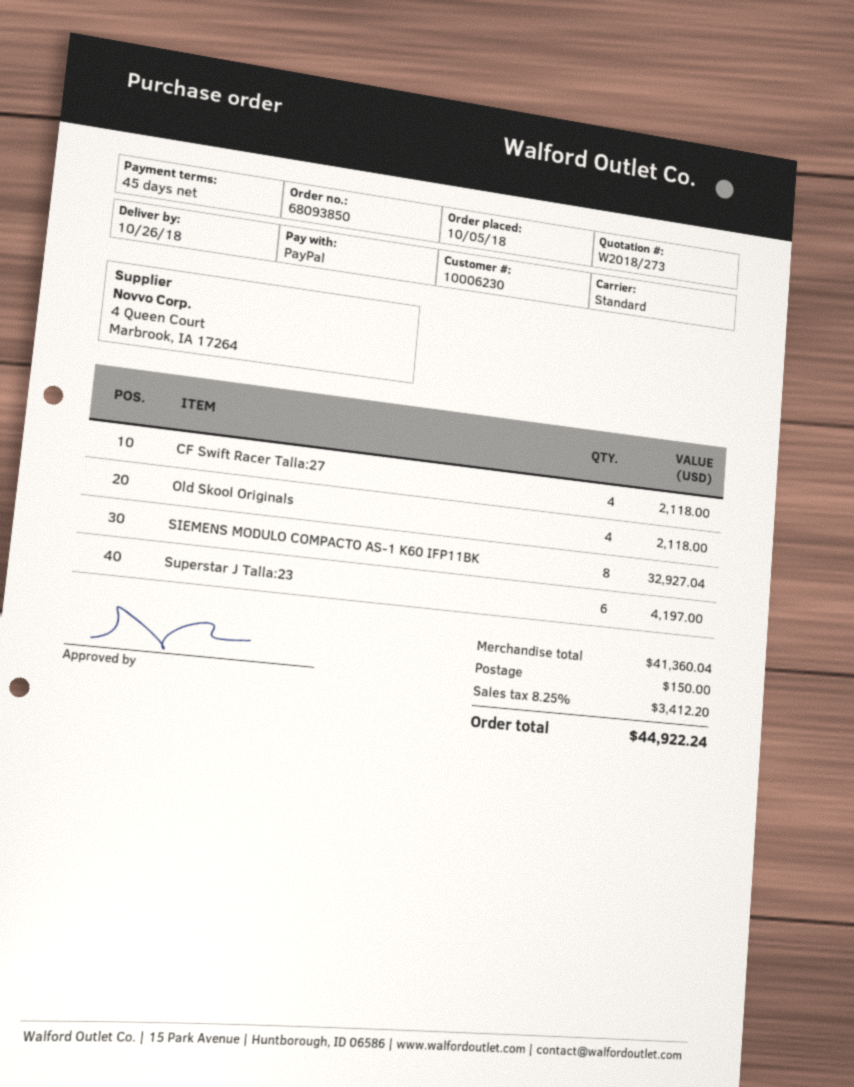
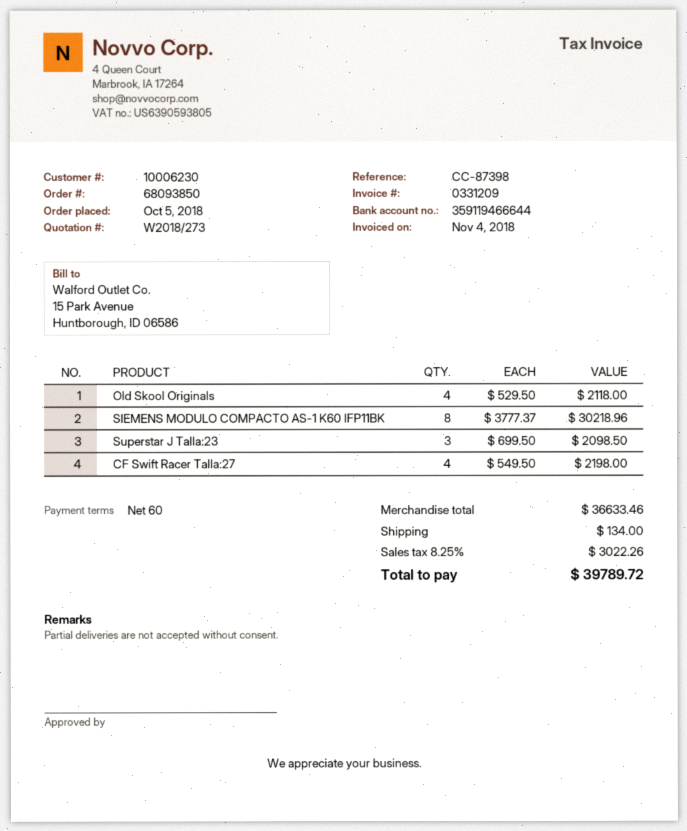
payment terms: 45 days -> 60 days
CF Swift Racer Talla:27: 4 for 2118.00 -> 4 for 2198.00
SIEMENS MODULO COMPACTO AS-1 K60 IFP11BK: 8 for 32927.04 -> 8 for 30218.96
Superstar J Talla:23: 6 for 4197.00 -> 3 for 2098.50
subtotal: 41360.04 -> 36633.46
shipping: 150.00 -> 134.00
tax: 8.25% = 3412.20 -> 8.25% = 3022.26
total: 44922.24 -> 39789.72

